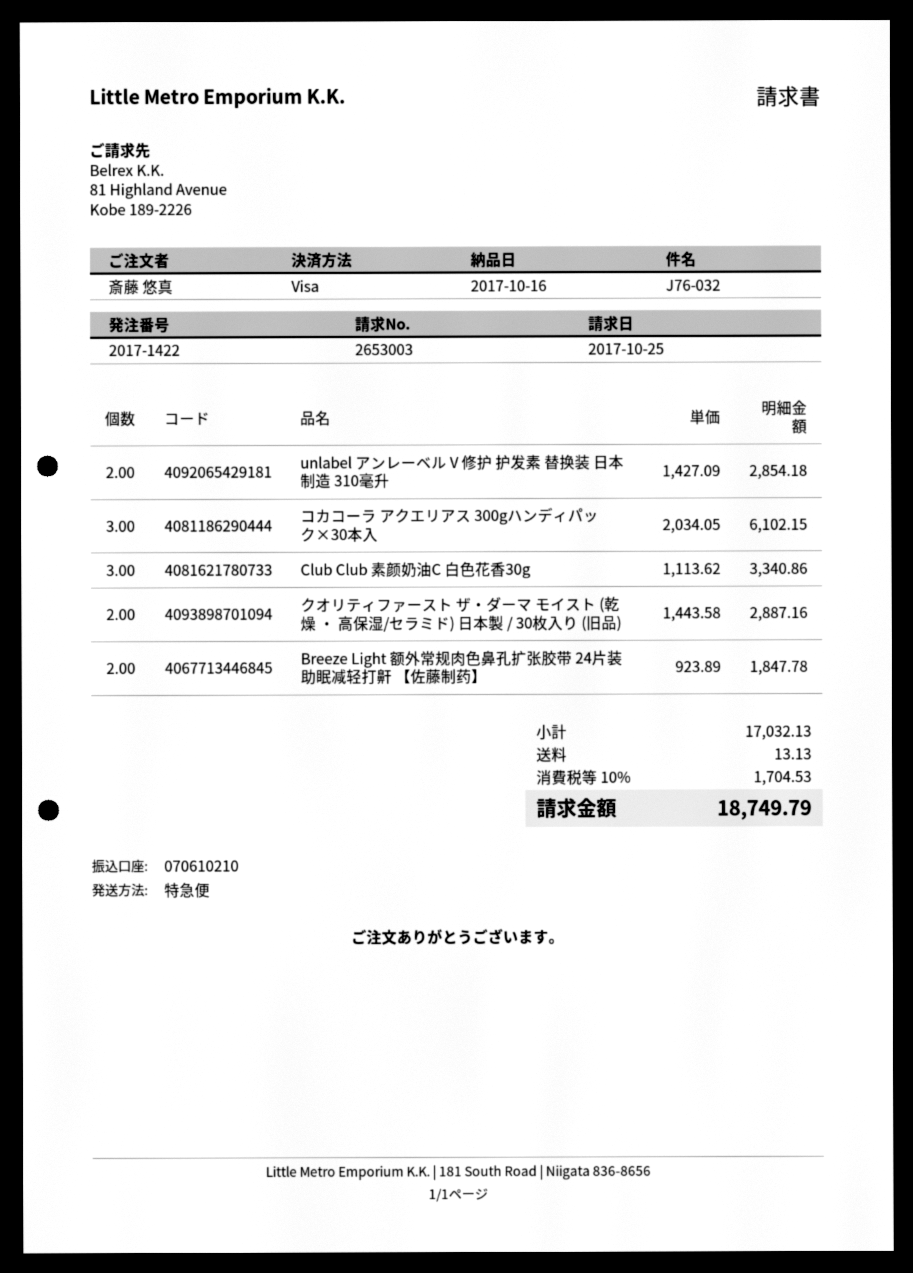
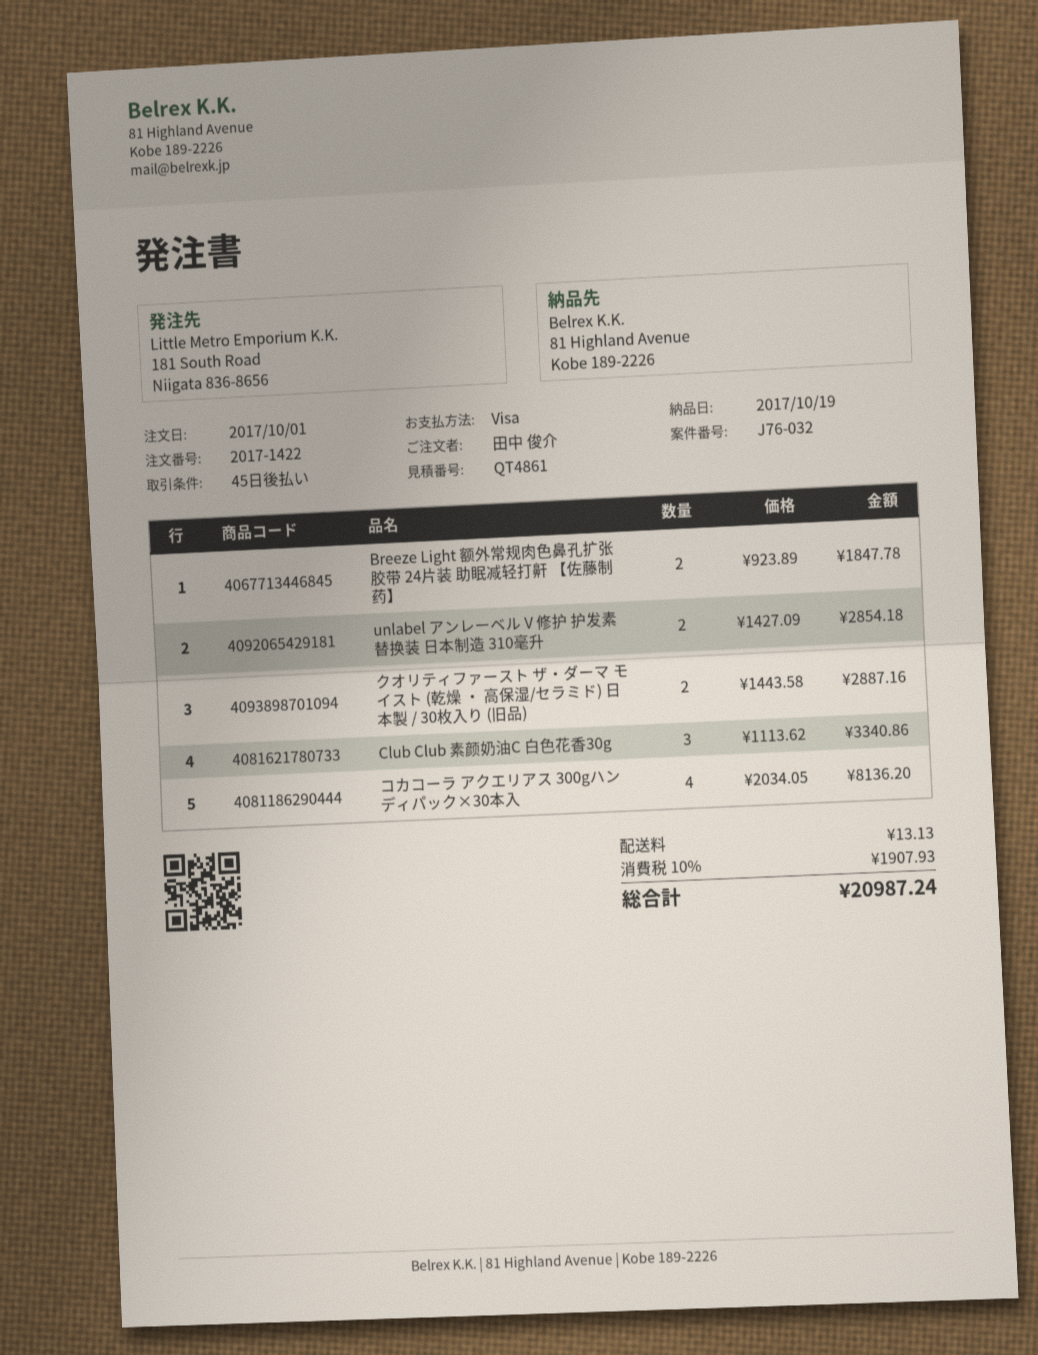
delivery date: 2017-10-16 -> 2017-10-19
ordered by: 斎藤 悠真 -> 田中 俊介
コカコーラ アクエリアス 300gハンディパック×30本入: 3 x 2034.05 = 6102.15 -> 4 x 2034.05 = 8136.20
tax: 10% = 1704.53 -> 10% = 1907.93
total: 18749.79 -> 20987.24

